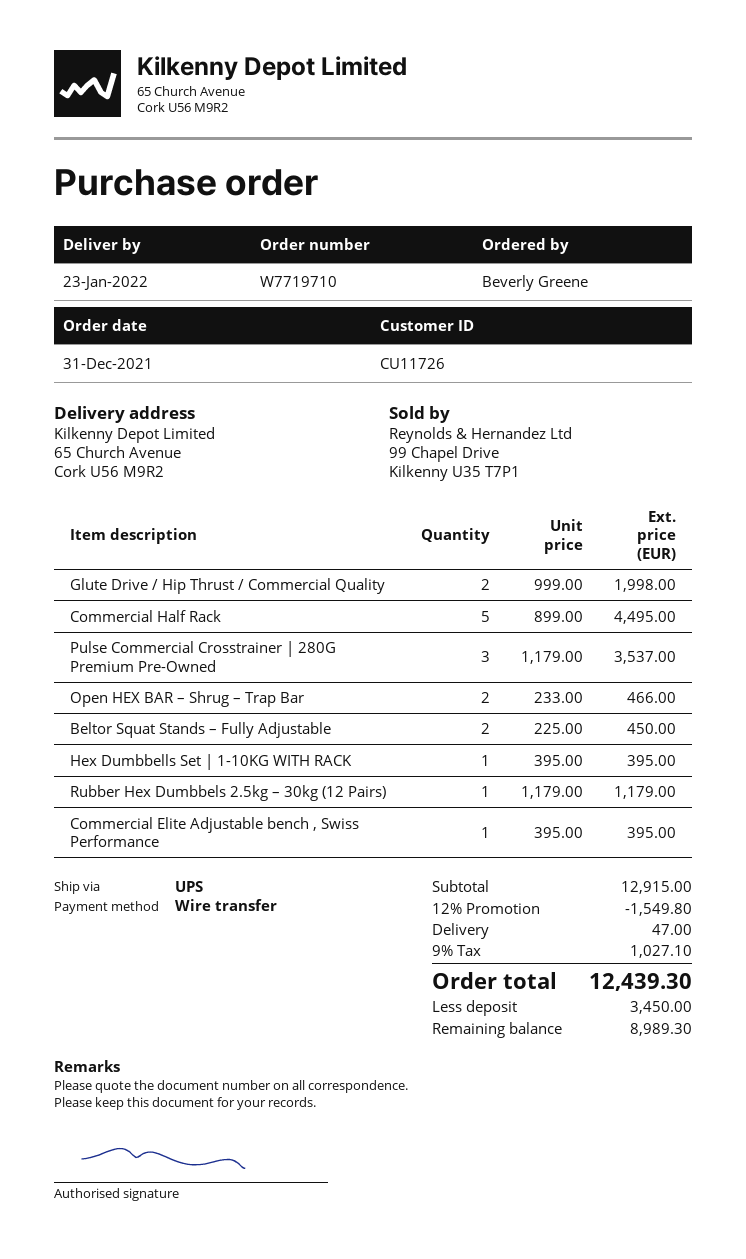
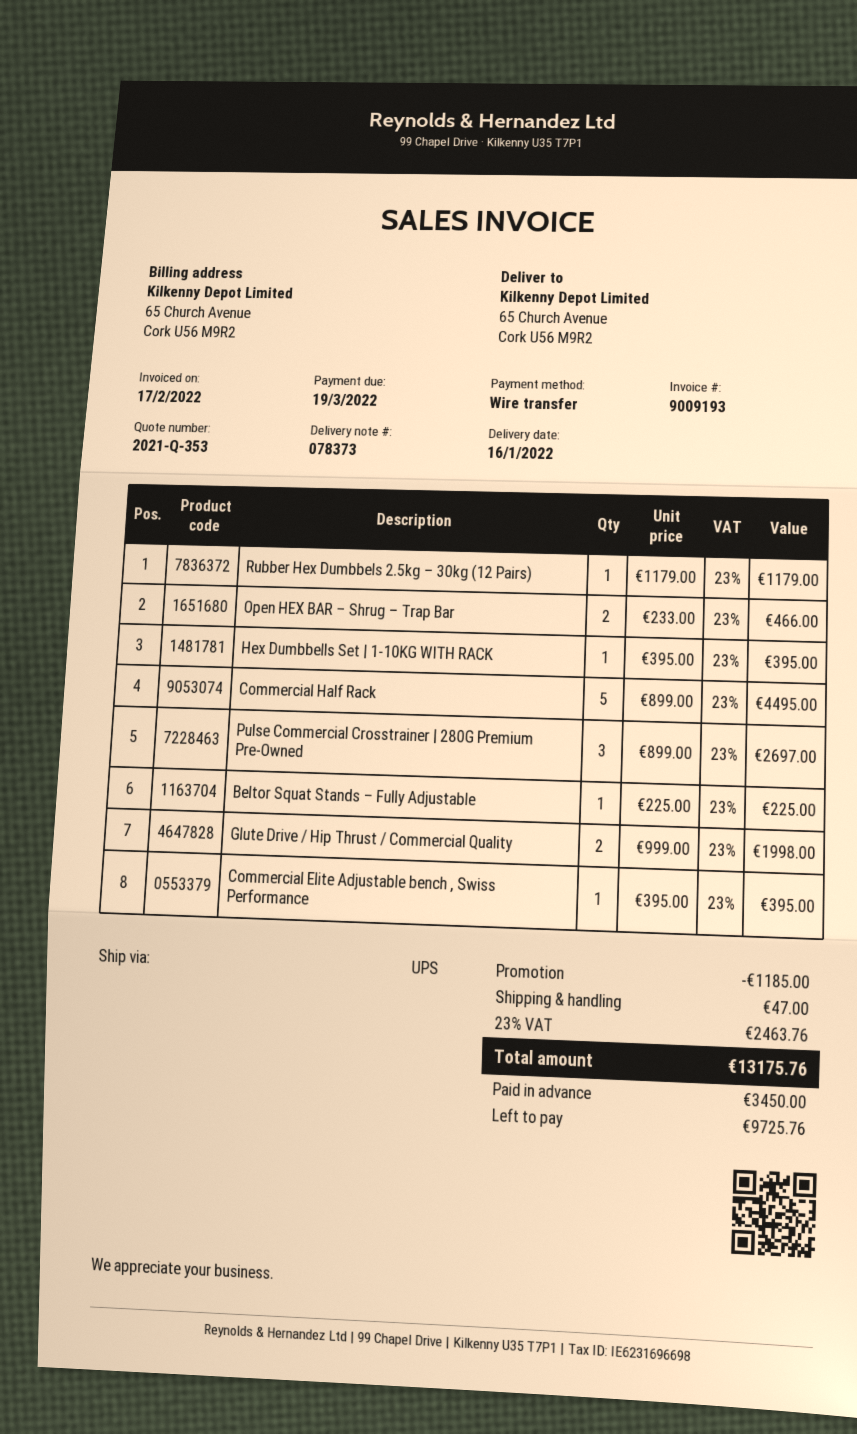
delivery date: 2022-01-23 -> 2022-01-16
Pulse Commercial Crosstrainer | 280G Premium Pre-Owned: 3 x 1179.00 = 3537.00 -> 3 x 899.00 = 2697.00
Beltor Squat Stands – Fully Adjustable: 2 x 225.00 = 450.00 -> 1 x 225.00 = 225.00
discount: 1549.80 -> 1185.00
tax: 9% = 1027.10 -> 23% = 2463.76
total: 12439.30 -> 13175.76
balance: 8989.30 -> 9725.76

